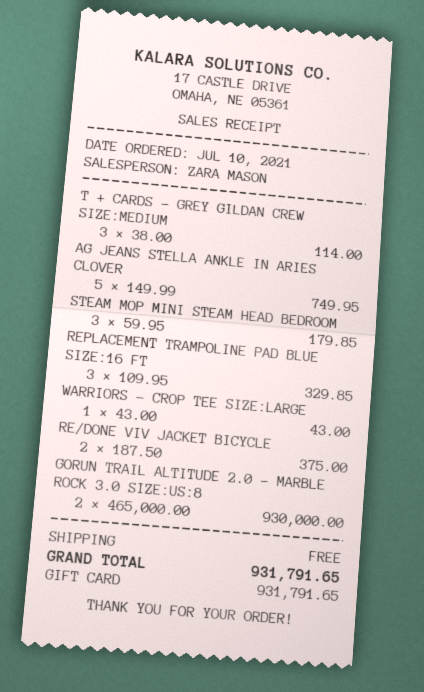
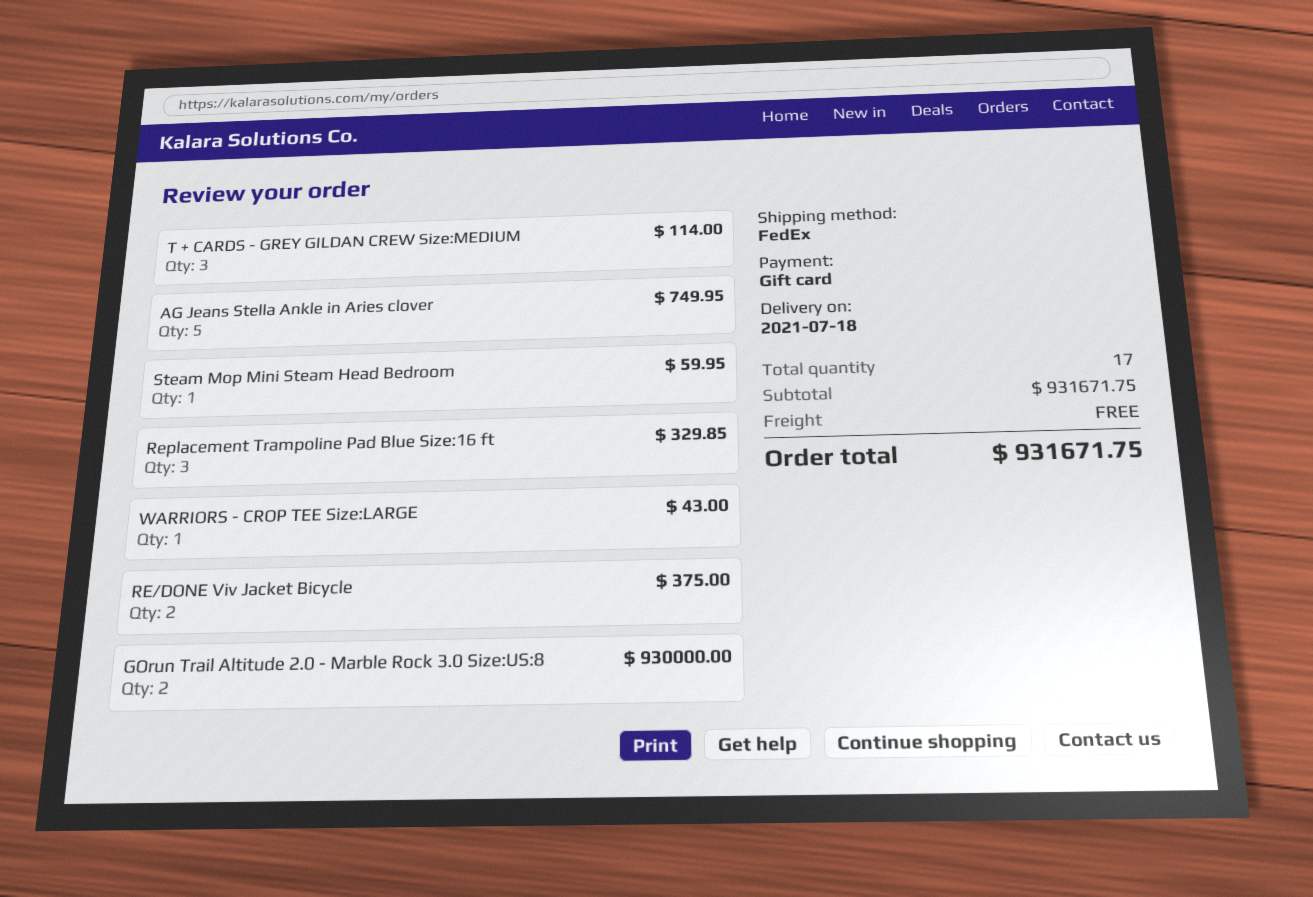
STEAM MOP MINI STEAM HEAD BEDROOM: 3 for 179.85 -> 1 for 59.95
total: 931791.65 -> 931671.75

